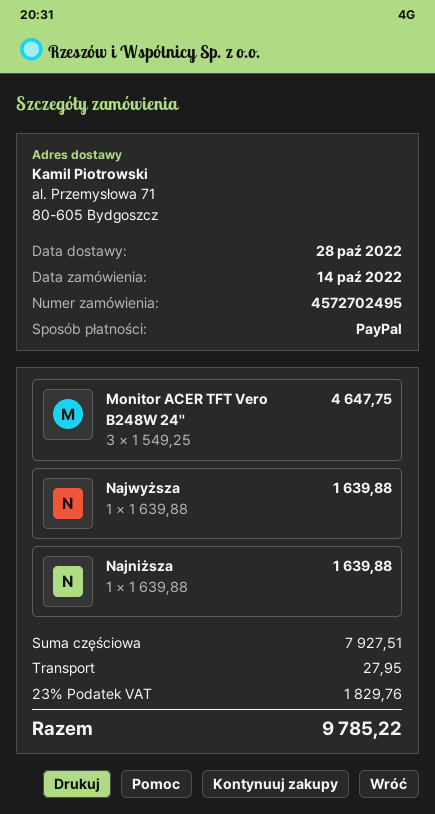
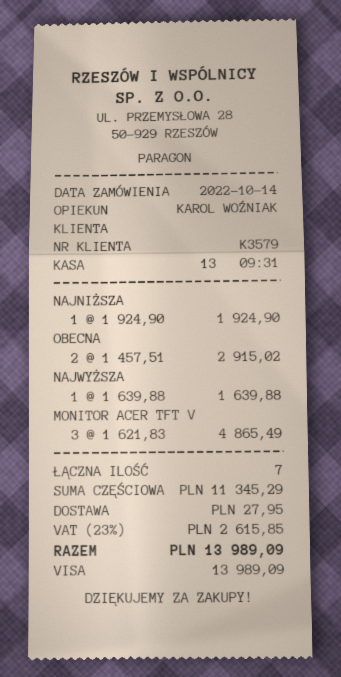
payment method: PayPal -> Visa
Monitor ACER TFT Vero B248W 24'': 3 x 1549.25 = 4647.75 -> 3 x 1621.83 = 4865.49
Najniższa: 1 x 1639.88 = 1639.88 -> 1 x 1924.90 = 1924.90
OBECNA: none -> 2 x 1457.51 = 2915.02
subtotal: 7927.51 -> 11345.29
tax: 23% = 1829.76 -> 23% = 2615.85
total: 9785.22 -> 13989.09

